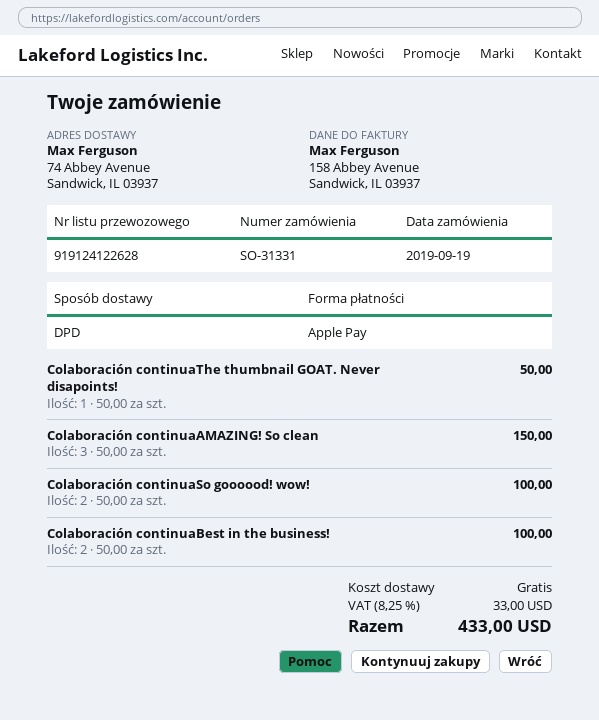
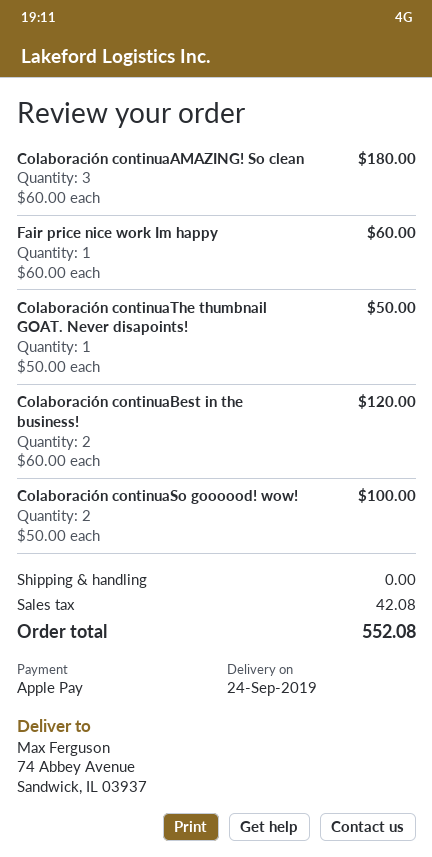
Colaboración continuaAMAZING! So clean: 3 x 50.00 = 150.00 -> 3 x 60.00 = 180.00
Colaboración continuaBest in the business!: 2 x 50.00 = 100.00 -> 2 x 60.00 = 120.00
Fair price nice work Im happy: none -> 1 x 60.00 = 60.00
tax: 33.00 -> 42.08
total: 433.00 -> 552.08

